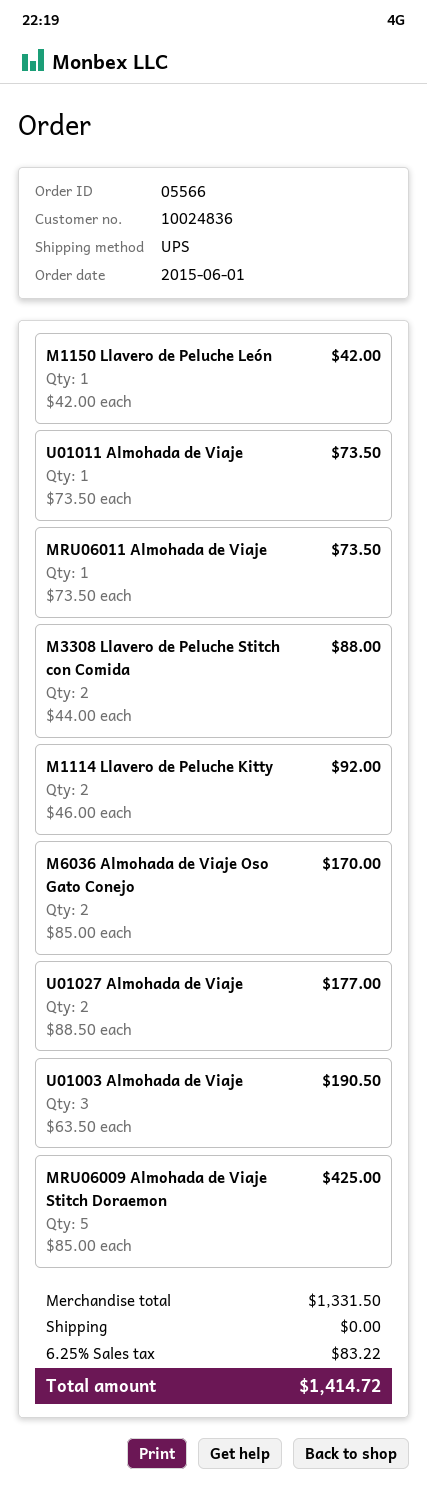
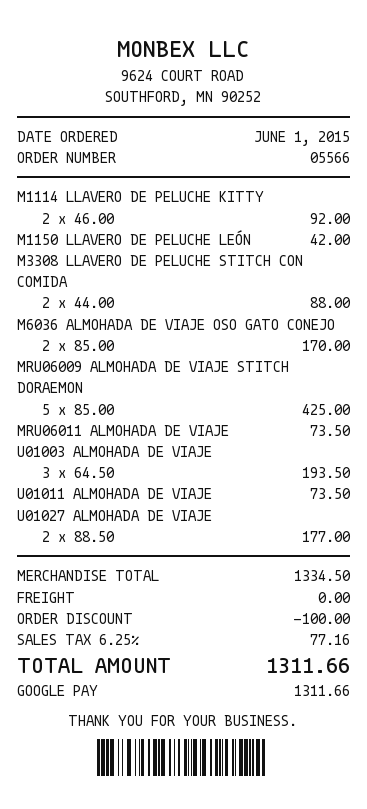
U01003 Almohada de Viaje: 3 x 63.50 = 190.50 -> 3 x 64.50 = 193.50
subtotal: 1331.50 -> 1334.50
discount: none -> 100.00
tax: 6.25% = 83.22 -> 6.25% = 77.16
total: 1414.72 -> 1311.66

